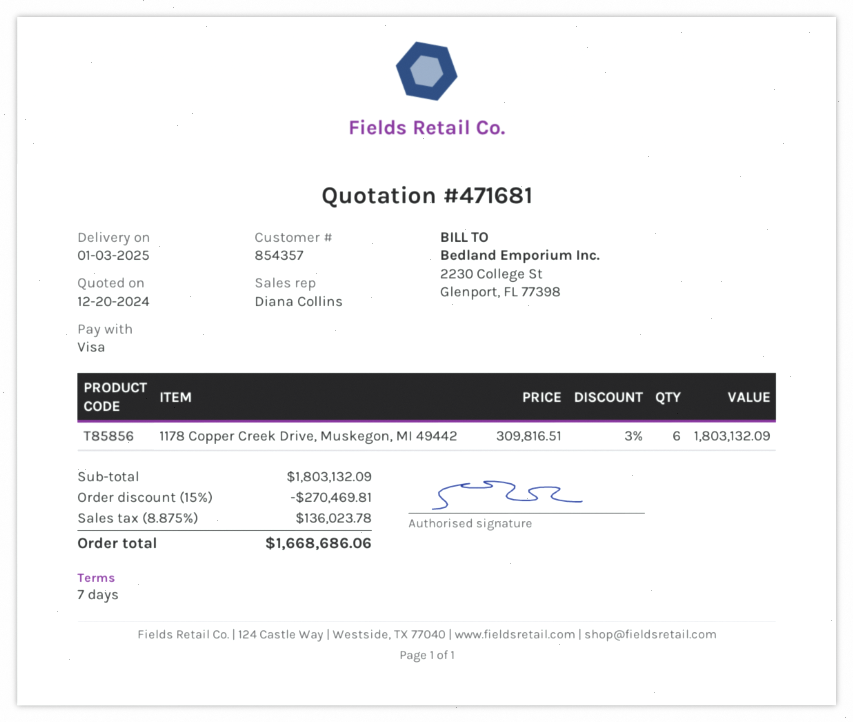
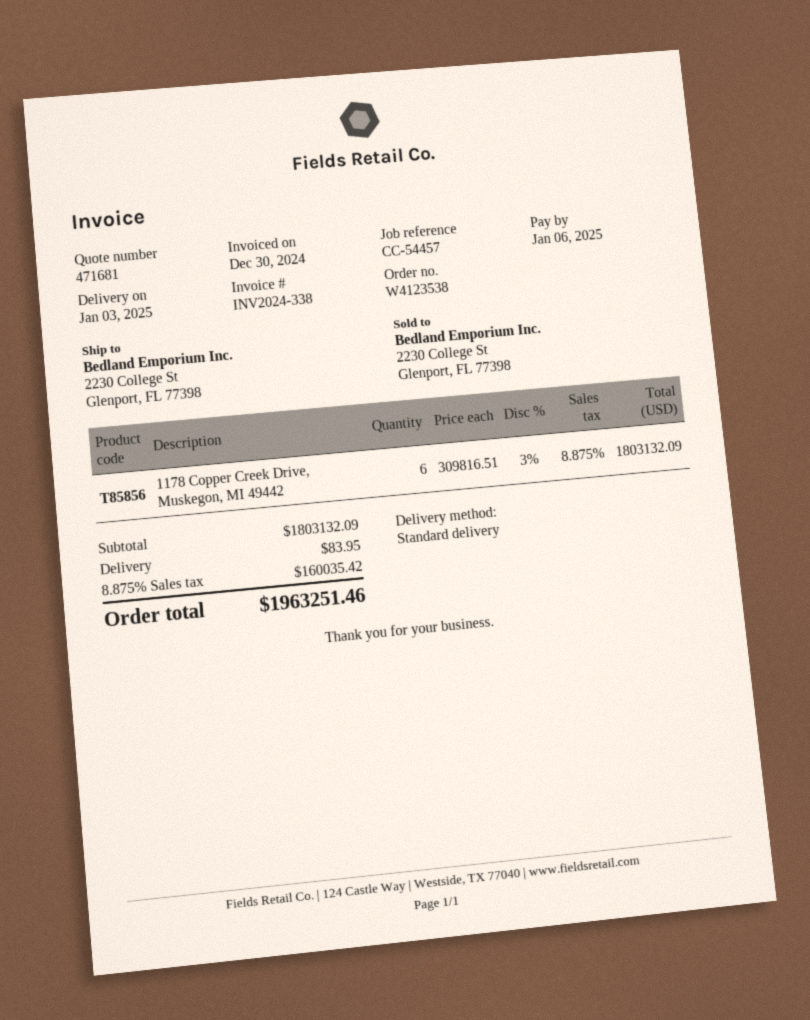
discount: 15% = 270469.81 -> none
shipping: none -> 83.95
tax: 8.875% = 136023.78 -> 8.875% = 160035.42
total: 1668686.06 -> 1963251.46

